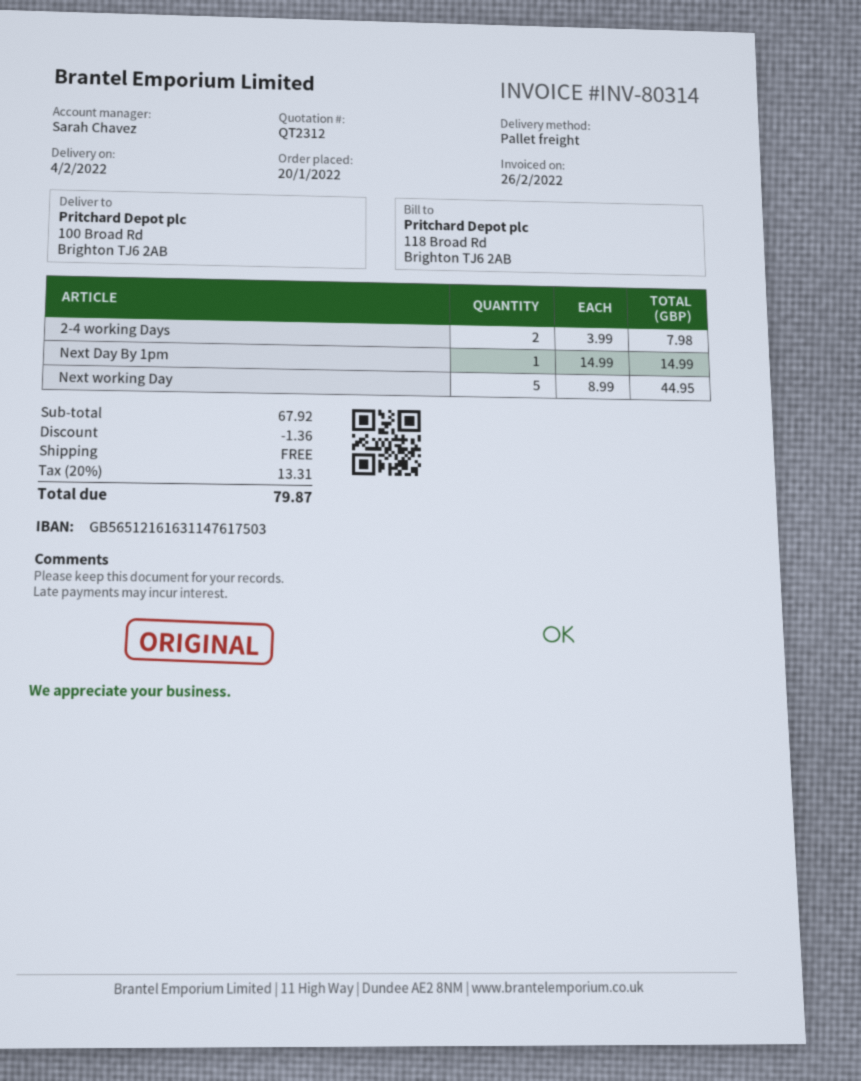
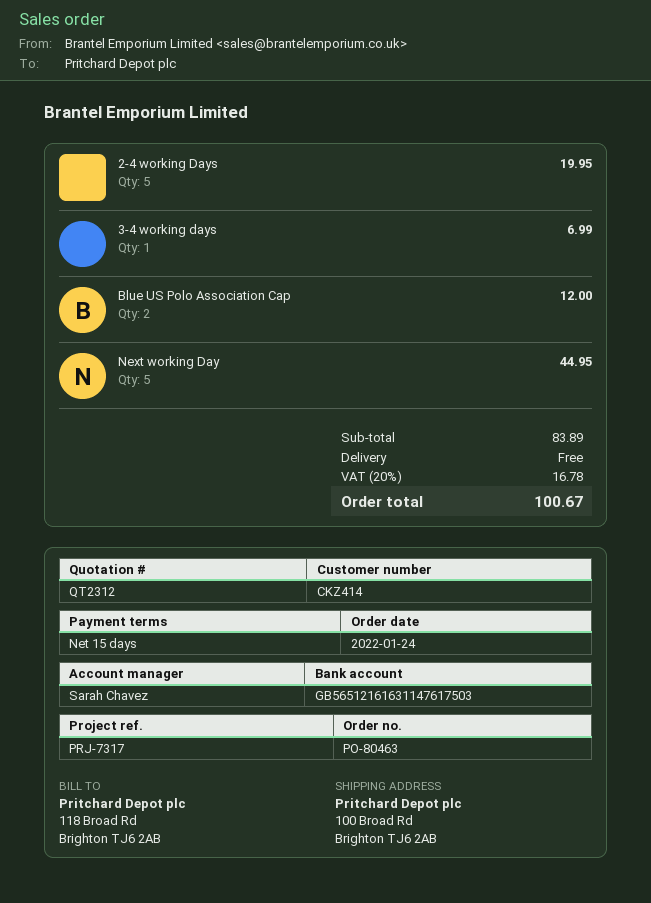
order date: 2022-01-20 -> 2022-01-24
2-4 working Days: 2 for 7.98 -> 5 for 19.95
Next Day By 1pm: 1 for 14.99 -> none
3-4 working days: none -> 1 for 6.99
Blue US Polo Association Cap: none -> 2 for 12.00
subtotal: 67.92 -> 83.89
discount: 1.36 -> none
tax: 20% = 13.31 -> 20% = 16.78
total: 79.87 -> 100.67

